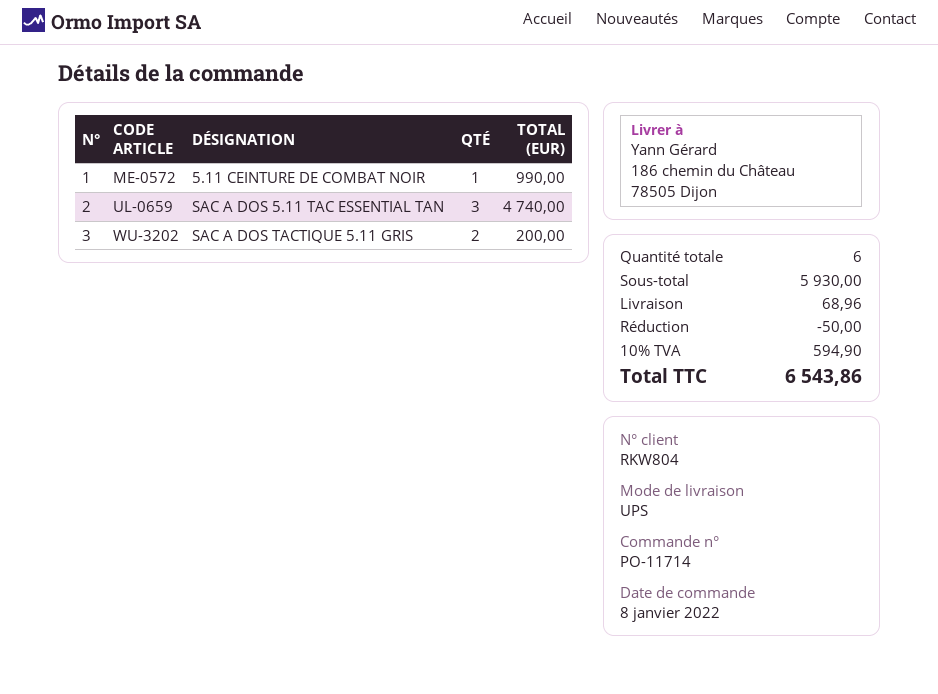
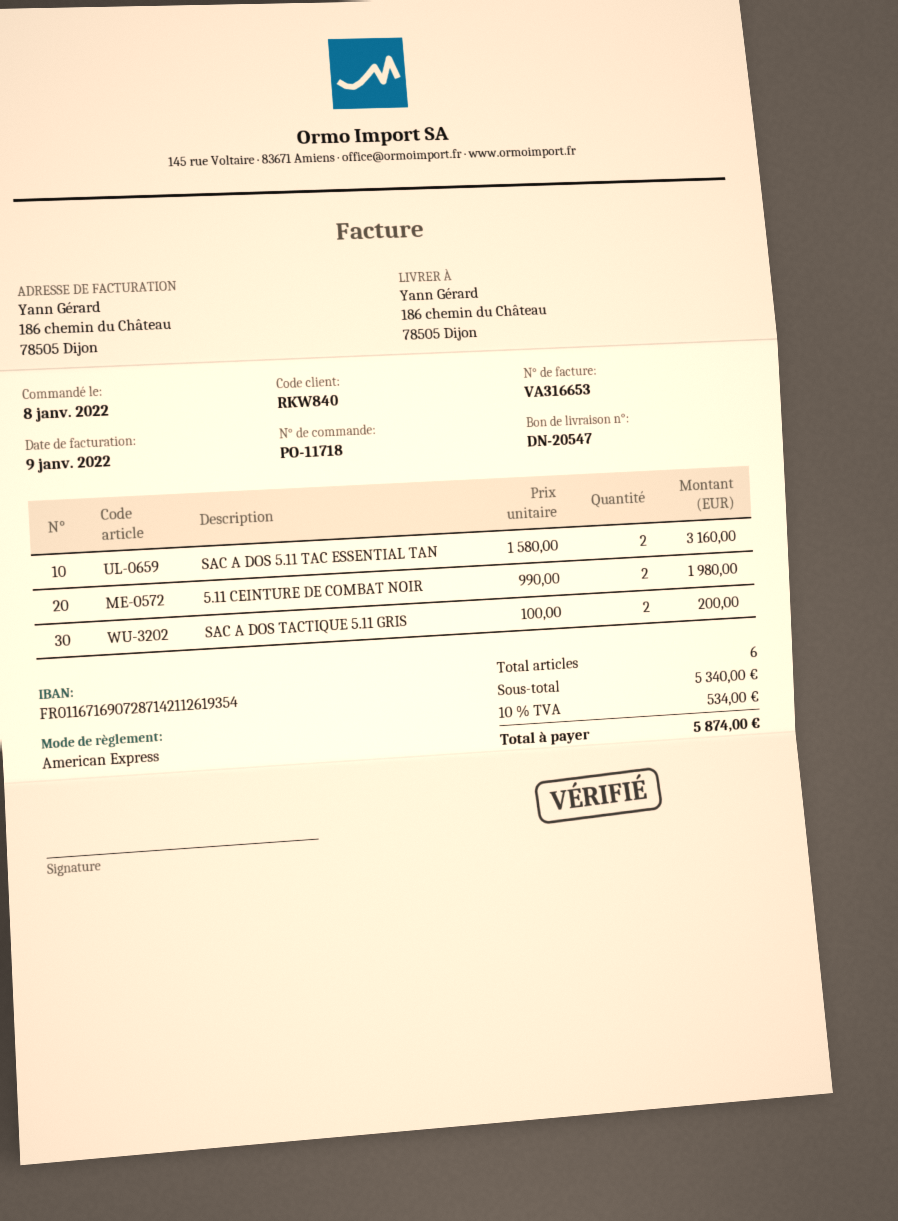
order number: PO-11714 -> PO-11718
customer number: RKW804 -> RKW840
5.11 CEINTURE DE COMBAT NOIR: 1 for 990.00 -> 2 for 1980.00
SAC A DOS 5.11 TAC ESSENTIAL TAN: 3 for 4740.00 -> 2 for 3160.00
subtotal: 5930.00 -> 5340.00
discount: 50.00 -> none
shipping: 68.96 -> none
tax: 10% = 594.90 -> 10% = 534.00
total: 6543.86 -> 5874.00

